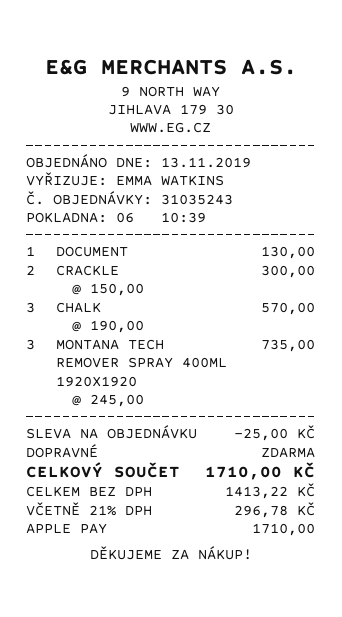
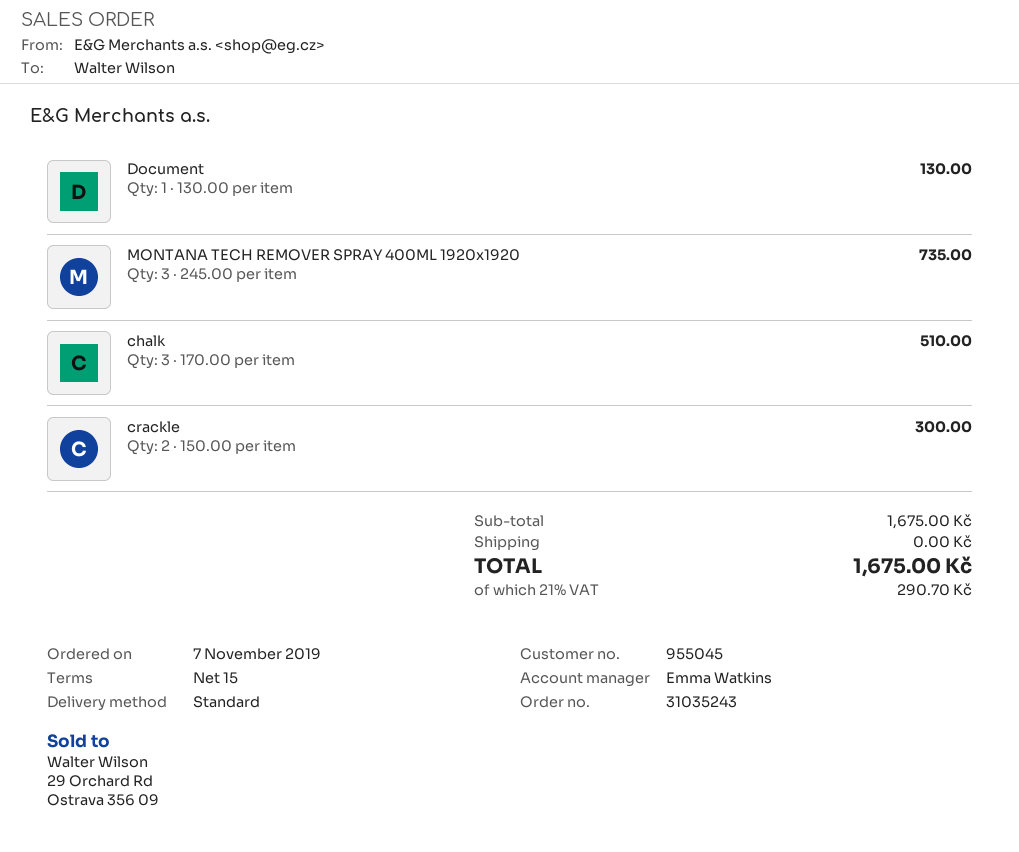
order date: 2019-11-13 -> 2019-11-07
CHALK: 3 x 190.00 = 570.00 -> 3 x 170.00 = 510.00
discount: 25.00 -> none
tax: 21% = 296.78 -> 21% = 290.70
total: 1710.00 -> 1675.00

